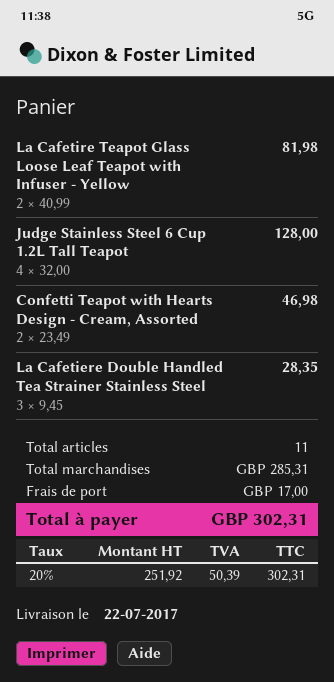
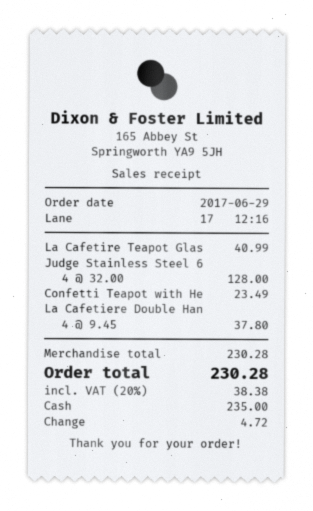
La Cafetire Teapot Glass Loose Leaf Teapot with Infuser - Yellow: 2 x 40.99 = 81.98 -> 1 x 40.99 = 40.99
Confetti Teapot with Hearts Design - Cream, Assorted: 2 x 23.49 = 46.98 -> 1 x 23.49 = 23.49
La Cafetiere Double Handled Tea Strainer Stainless Steel: 3 x 9.45 = 28.35 -> 4 x 9.45 = 37.80
subtotal: 285.31 -> 230.28
shipping: 17.00 -> none
tax: 20% = 50.39 -> 20% = 38.38
total: 302.31 -> 230.28

